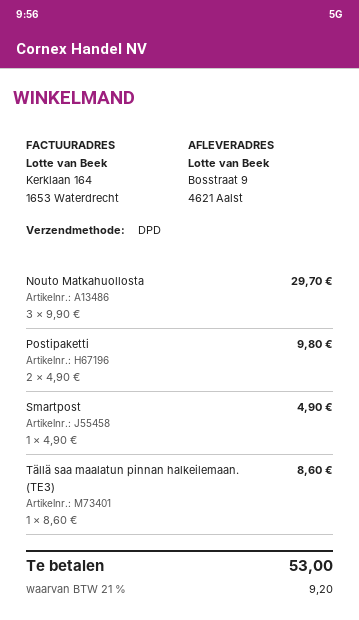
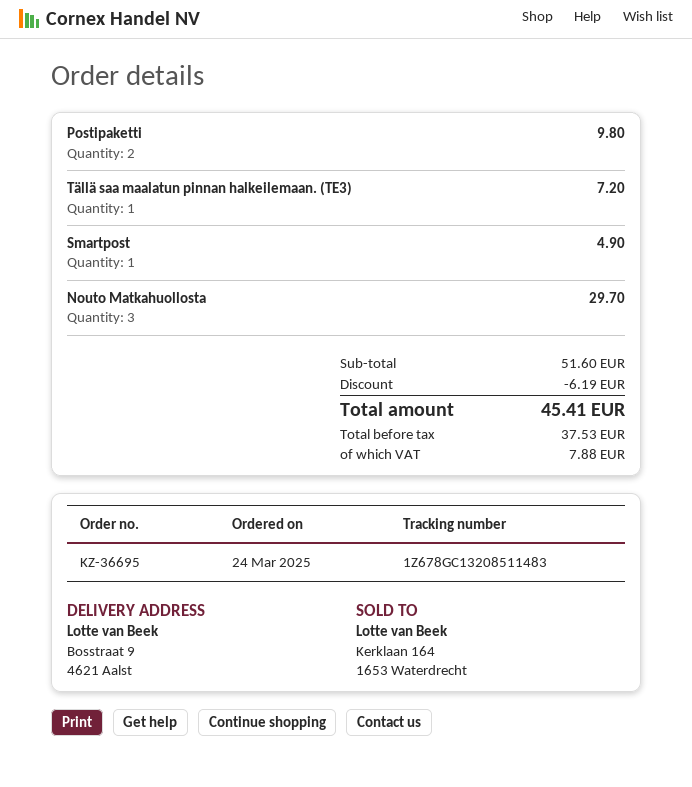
Tällä saa maalatun pinnan halkeilemaan. (TE3): 1 for 8.60 -> 1 for 7.20
discount: none -> 6.19
tax: 9.20 -> 7.88
total: 53.00 -> 45.41

